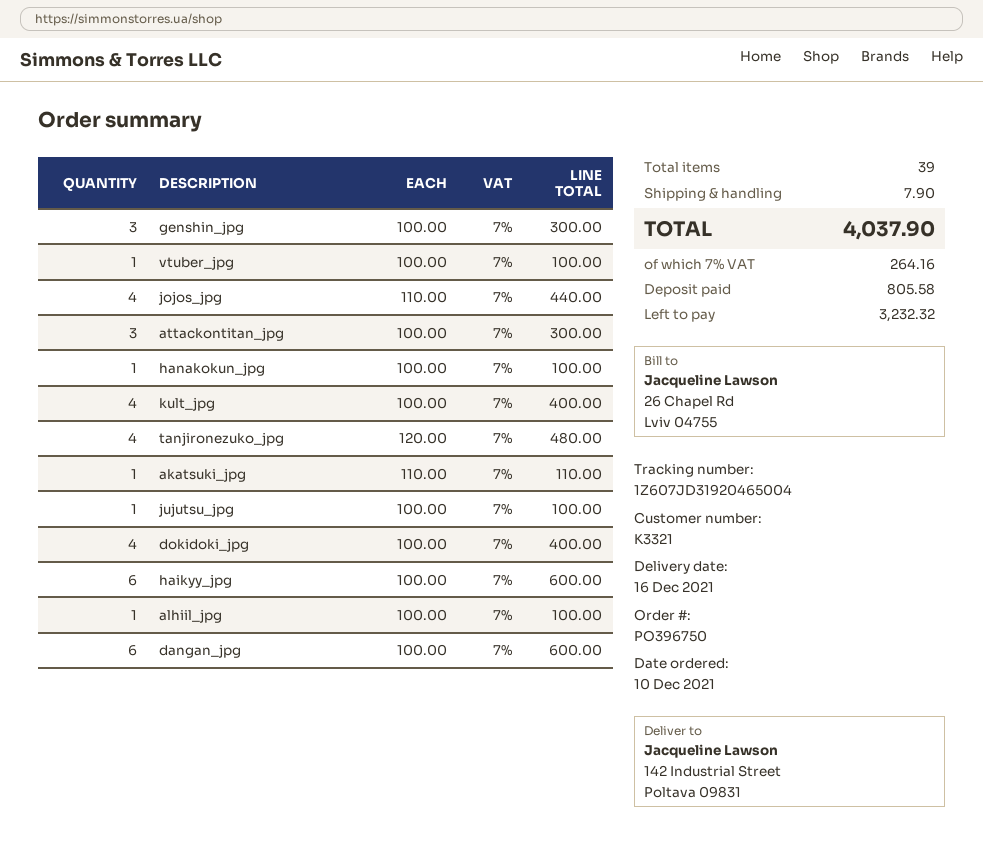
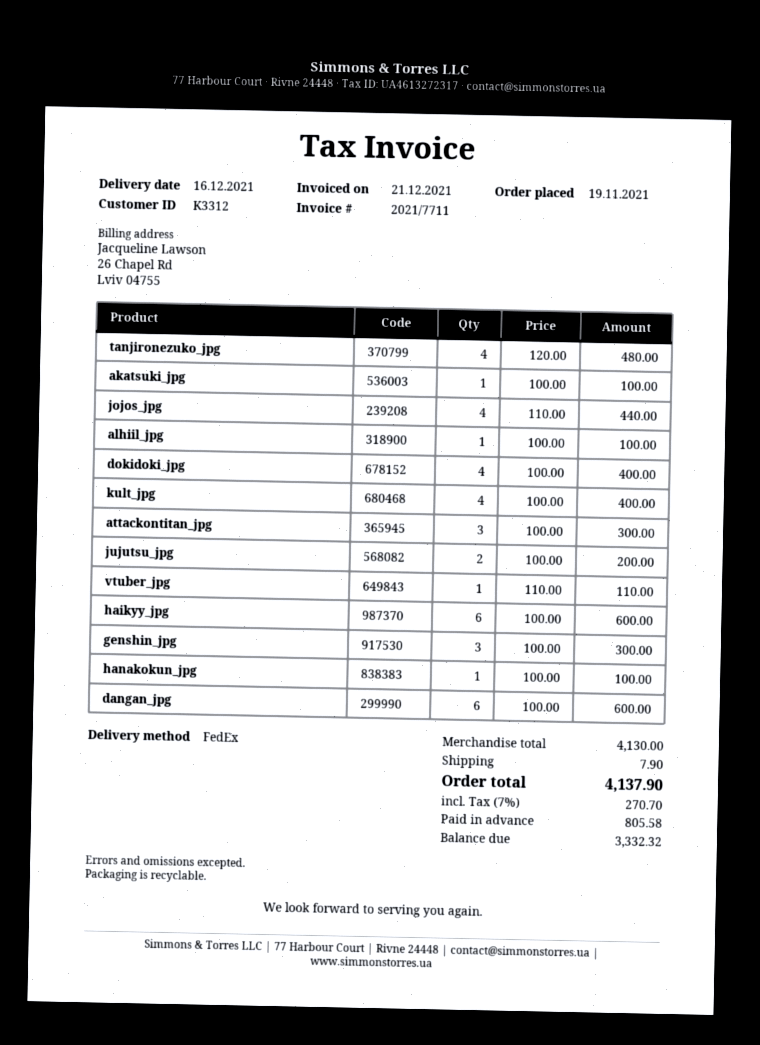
order date: 2021-12-10 -> 2021-11-19
customer number: K3321 -> K3312
vtuber_jpg: 1 x 100.00 = 100.00 -> 1 x 110.00 = 110.00
akatsuki_jpg: 1 x 110.00 = 110.00 -> 1 x 100.00 = 100.00
jujutsu_jpg: 1 x 100.00 = 100.00 -> 2 x 100.00 = 200.00
tax: 7% = 264.16 -> 7% = 270.70
total: 4037.90 -> 4137.90
balance: 3232.32 -> 3332.32

